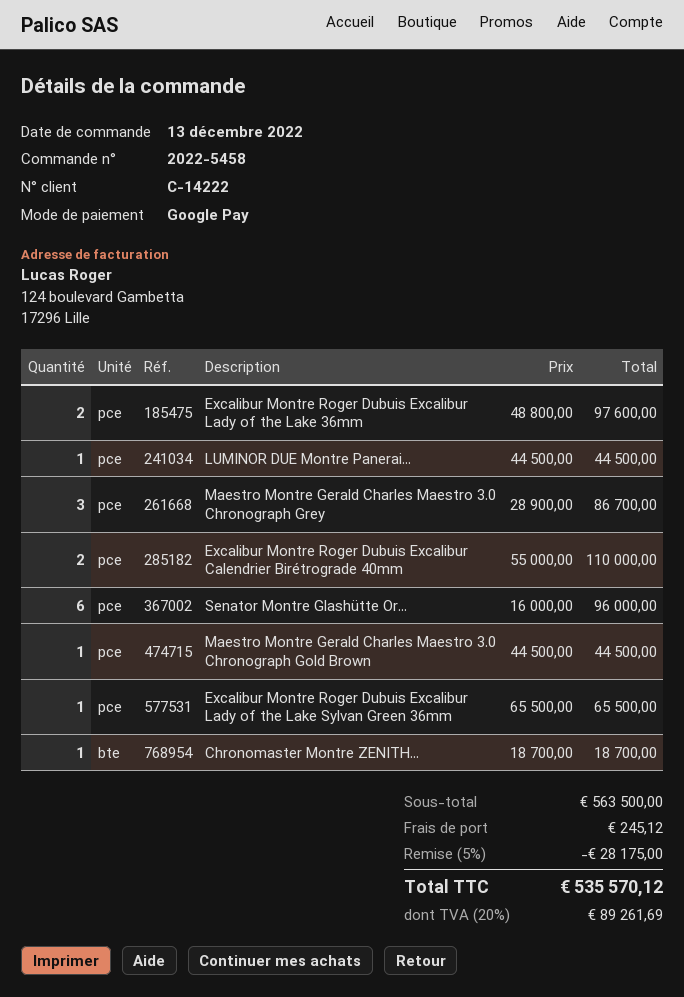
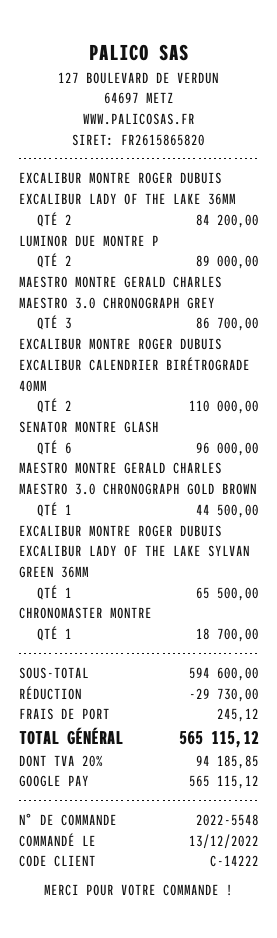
order number: 2022-5458 -> 2022-5548
Excalibur Montre Roger Dubuis Excalibur Lady of the Lake 36mm: 2 for 97600.00 -> 2 for 84200.00
LUMINOR DUE Montre Panerai...: 1 for 44500.00 -> 2 for 89000.00
subtotal: 563500.00 -> 594600.00
discount: 28175.00 -> 29730.00
tax: 20% = 89261.69 -> 20% = 94185.85
total: 535570.12 -> 565115.12

